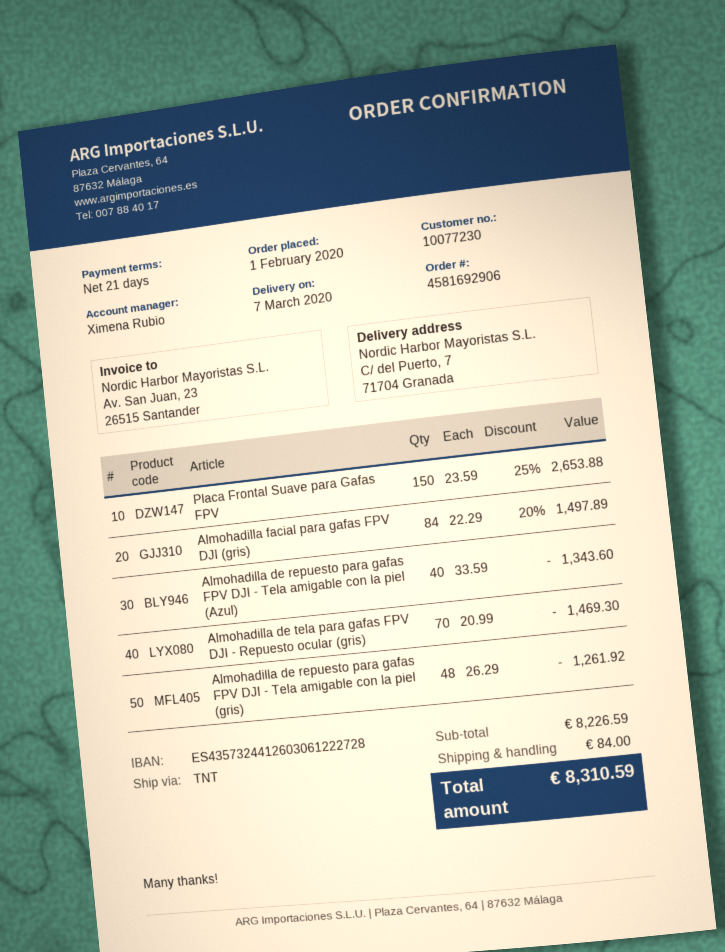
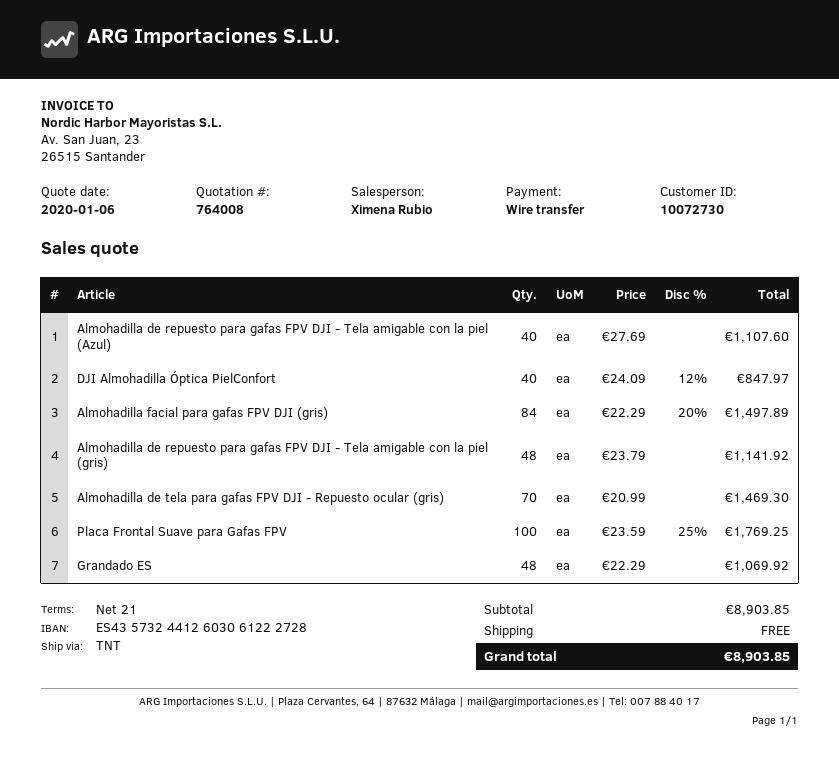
customer number: 10077230 -> 10072730
Placa Frontal Suave para Gafas FPV: 150 x 23.59 - 25% = 2653.88 -> 100 x 23.59 - 25% = 1769.25
Almohadilla de repuesto para gafas FPV DJI - Tela amigable con la piel (Azul): 40 x 33.59 = 1343.60 -> 40 x 27.69 = 1107.60
Almohadilla de repuesto para gafas FPV DJI - Tela amigable con la piel (gris): 48 x 26.29 = 1261.92 -> 48 x 23.79 = 1141.92
DJI Almohadilla Óptica PielConfort: none -> 40 x 24.09 - 12% = 847.97
Grandado ES: none -> 48 x 22.29 = 1069.92
subtotal: 8226.59 -> 8903.85
shipping: 84.00 -> 0.00
total: 8310.59 -> 8903.85

